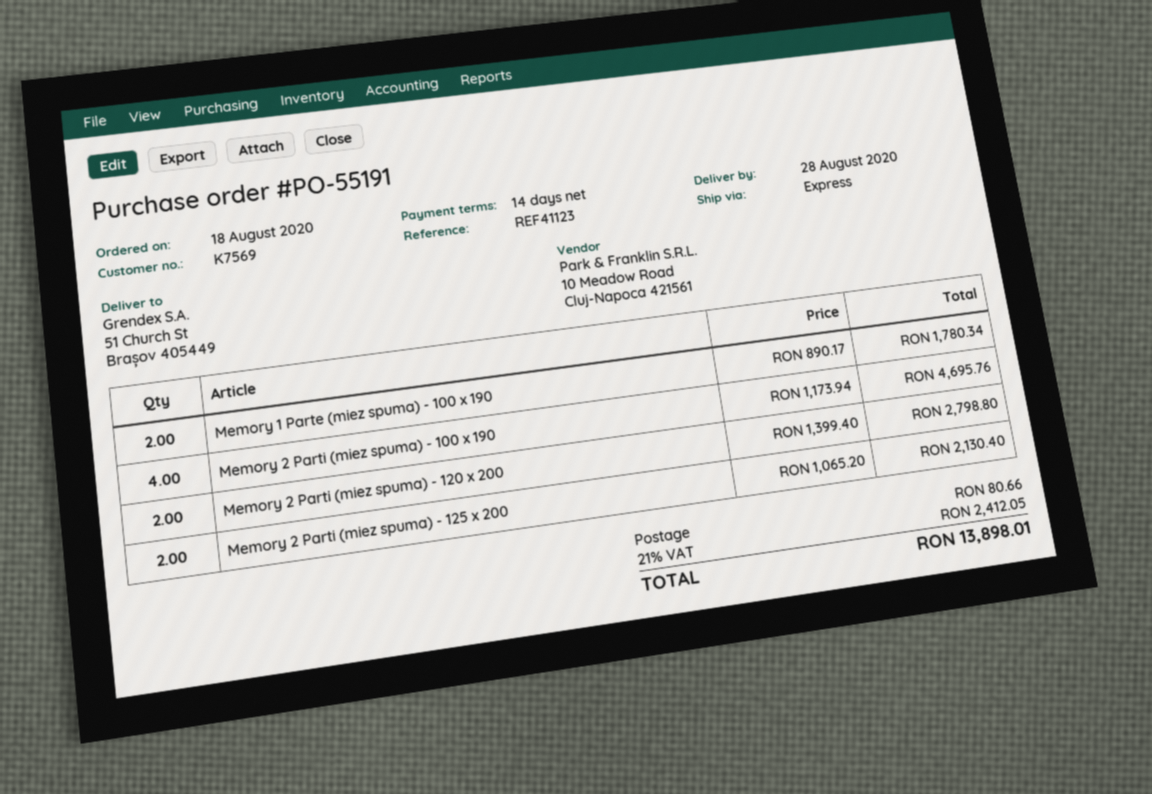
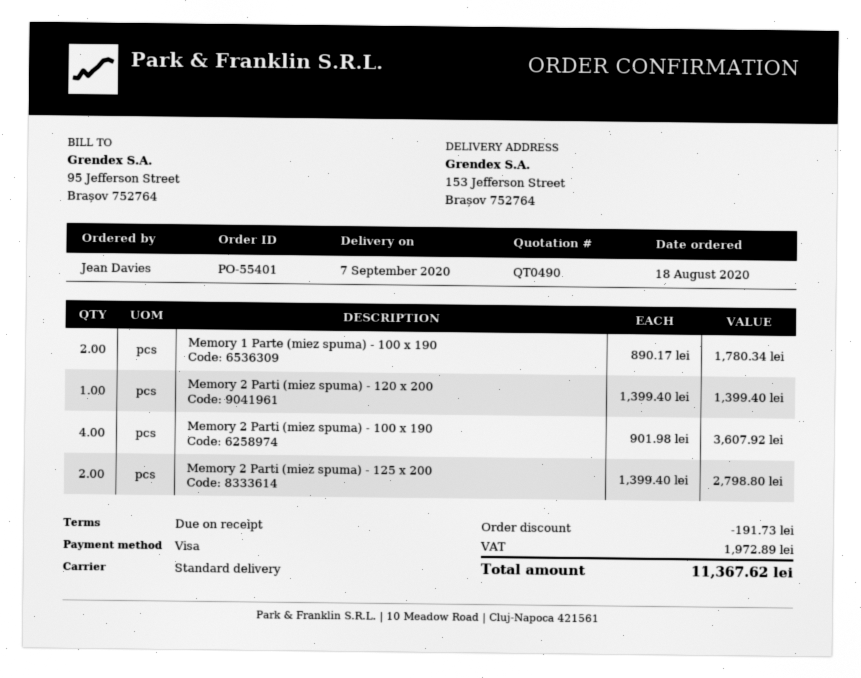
order number: PO-55191 -> PO-55401
delivery date: 2020-08-28 -> 2020-09-07
payment terms: 14 days -> on receipt
shipping method: express -> standard
ship to: 51 Church St, Brașov 405449 -> 153 Jefferson Street, Brașov 752764
Memory 2 Parti (miez spuma) - 100 x 190: 4 x 1173.94 = 4695.76 -> 4 x 901.98 = 3607.92
Memory 2 Parti (miez spuma) - 120 x 200: 2 x 1399.40 = 2798.80 -> 1 x 1399.40 = 1399.40
Memory 2 Parti (miez spuma) - 125 x 200: 2 x 1065.20 = 2130.40 -> 2 x 1399.40 = 2798.80
discount: none -> 191.73
shipping: 80.66 -> none
tax: 2412.05 -> 1972.89
total: 13898.01 -> 11367.62

